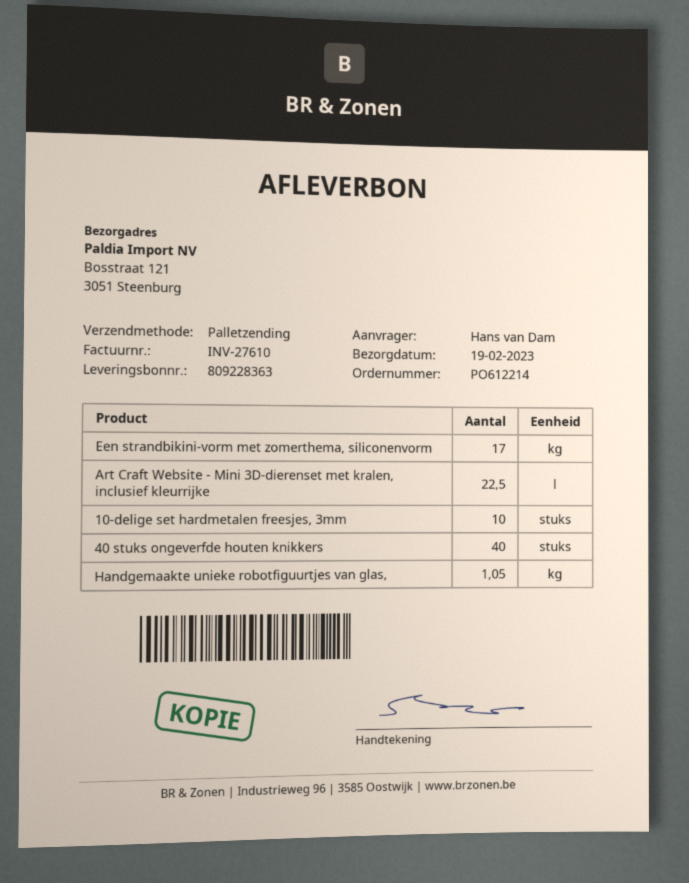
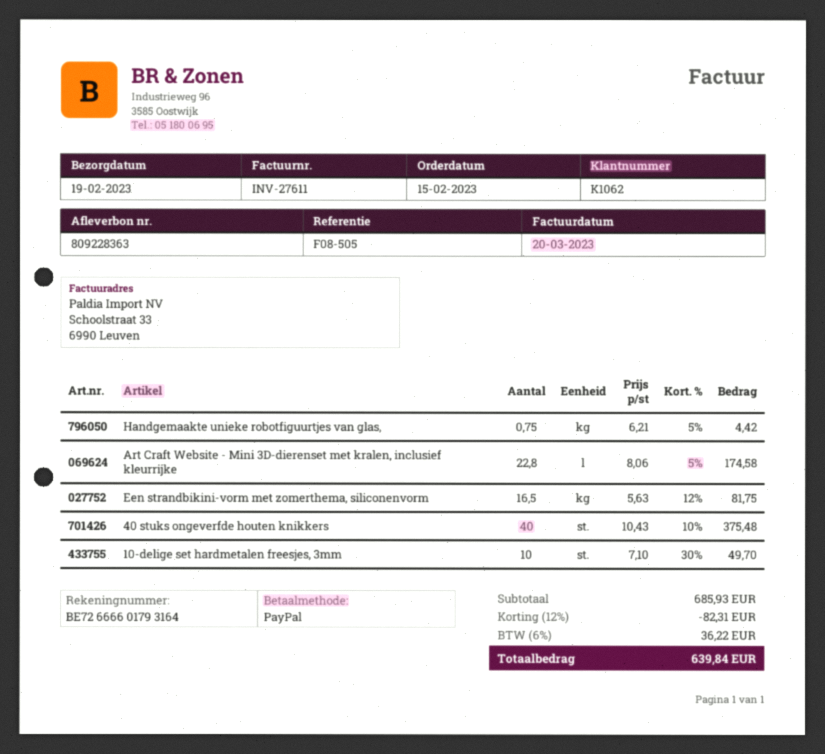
invoice number: INV-27610 -> INV-27611
Een strandbikini-vorm met zomerthema, siliconenvorm: 17 -> 16.5
Art Craft Website - Mini 3D-dierenset met kralen, inclusief kleurrijke: 22.5 -> 22.8
Handgemaakte unieke robotfiguurtjes van glas,: 1.05 -> 0.75

